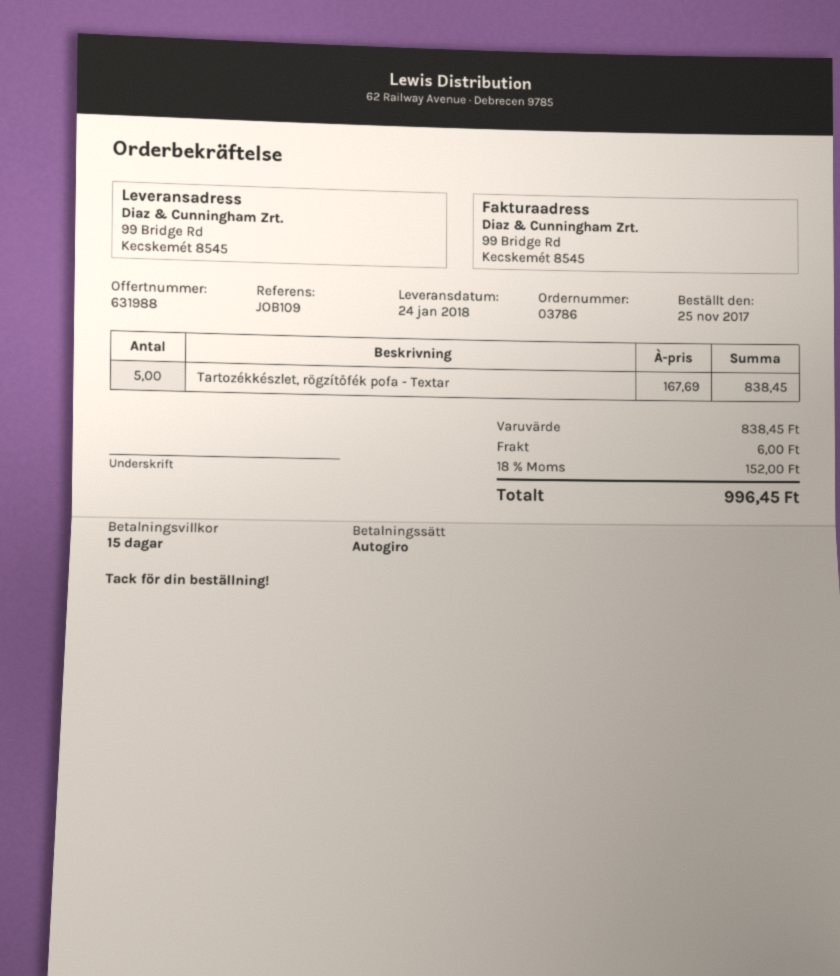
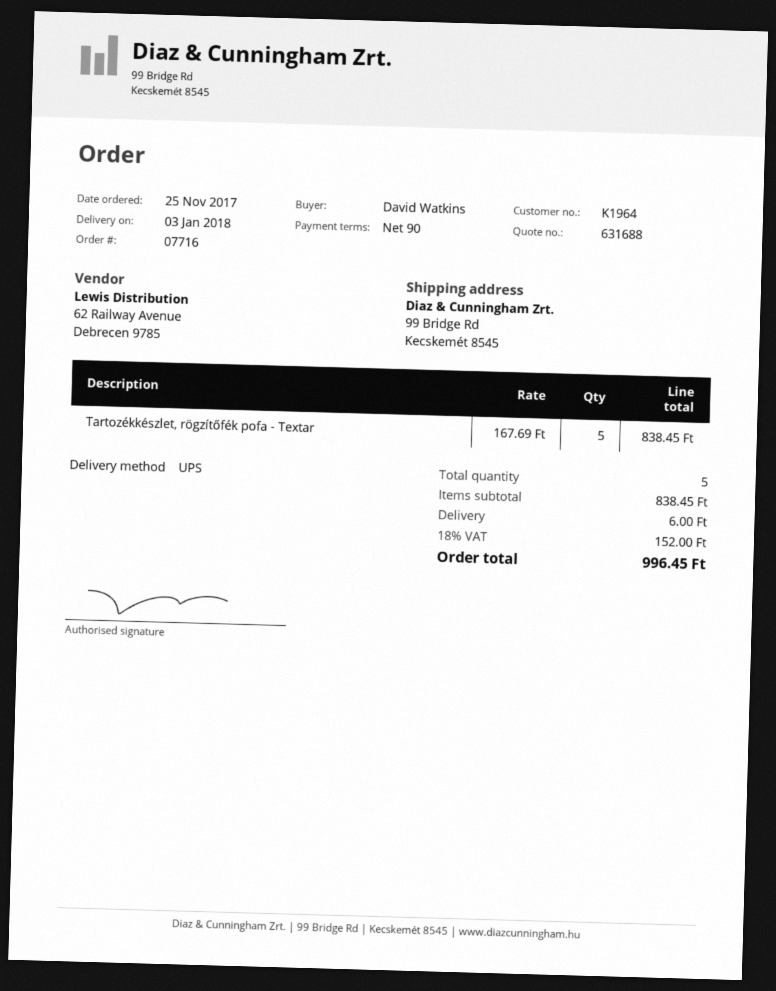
quote number: 631988 -> 631688
order number: 03786 -> 07716
delivery date: 2018-01-24 -> 2018-01-03
payment terms: 15 days -> 90 days

